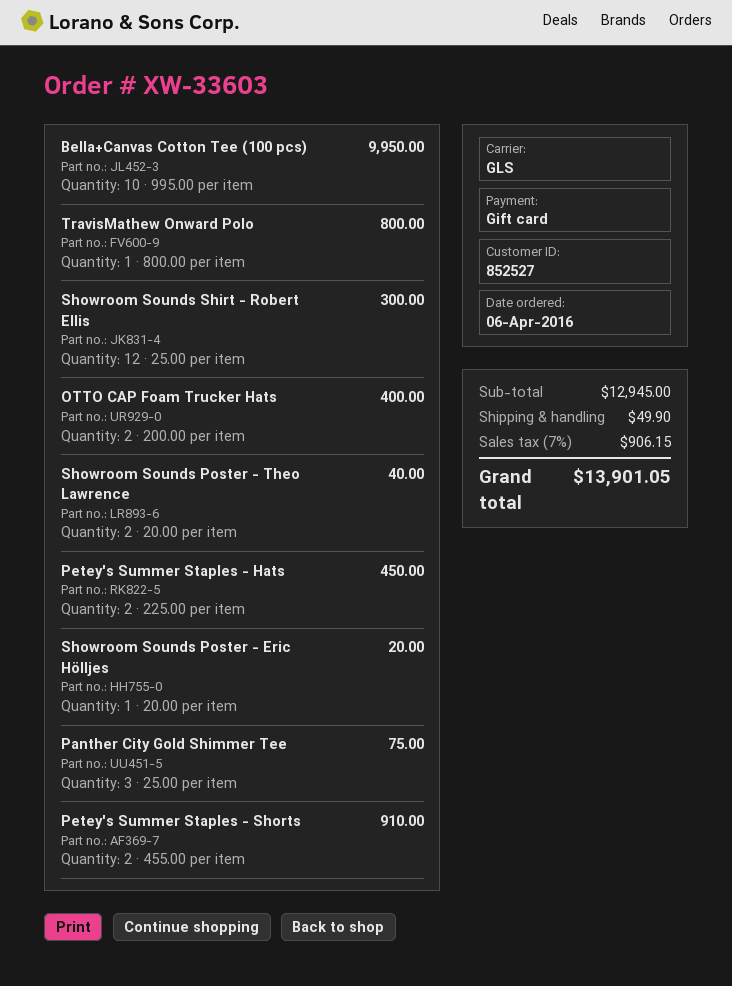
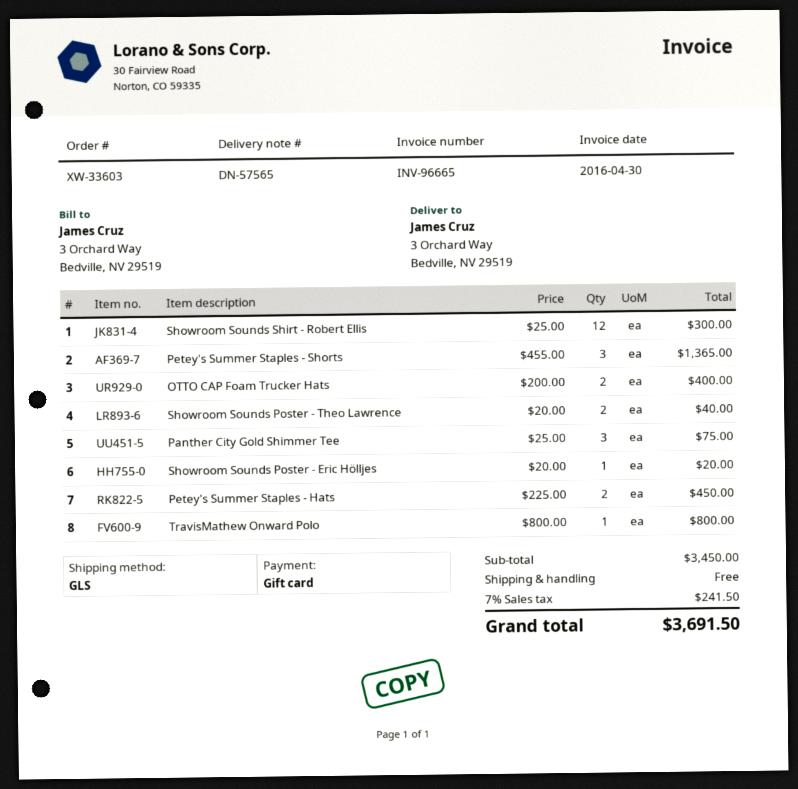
Bella+Canvas Cotton Tee (100 pcs): 10 x 995.00 = 9950.00 -> none
Petey's Summer Staples - Shorts: 2 x 455.00 = 910.00 -> 3 x 455.00 = 1365.00
subtotal: 12945.00 -> 3450.00
shipping: 49.90 -> 0.00
tax: 7% = 906.15 -> 7% = 241.50
total: 13901.05 -> 3691.50

